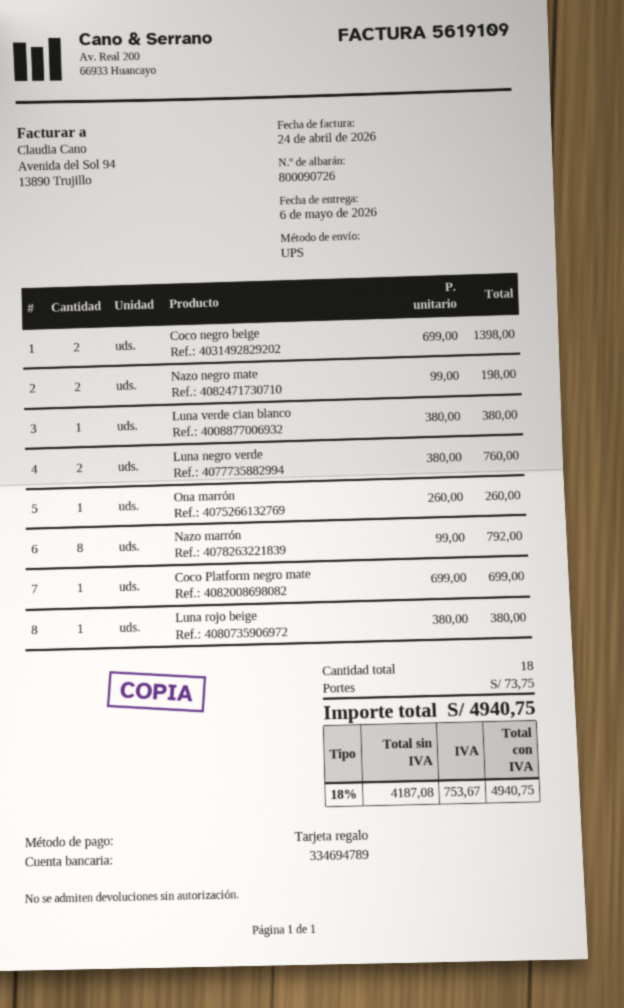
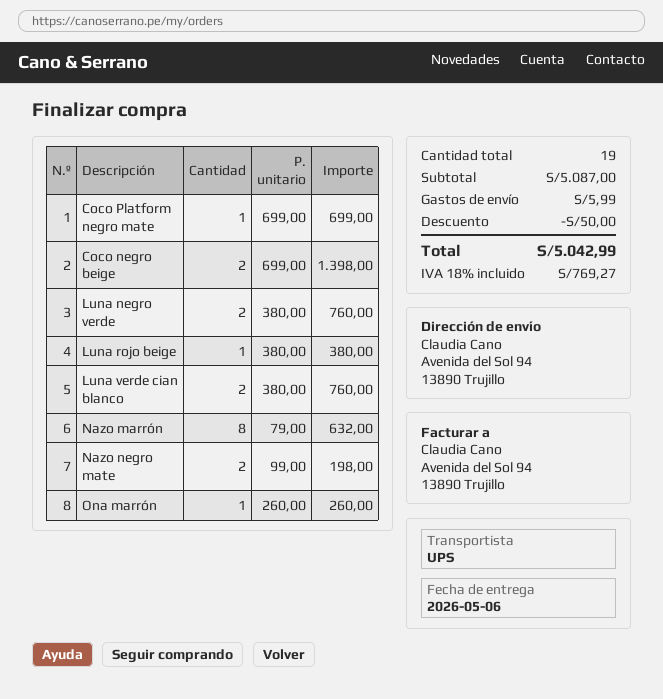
Luna verde cian blanco: 1 x 380.00 = 380.00 -> 2 x 380.00 = 760.00
Nazo marrón: 8 x 99.00 = 792.00 -> 8 x 79.00 = 632.00
total quantity: 18 -> 19
discount: none -> 50.00
shipping: 73.75 -> 5.99
tax: 18% = 753.67 -> 18% = 769.27
total: 4940.75 -> 5042.99

